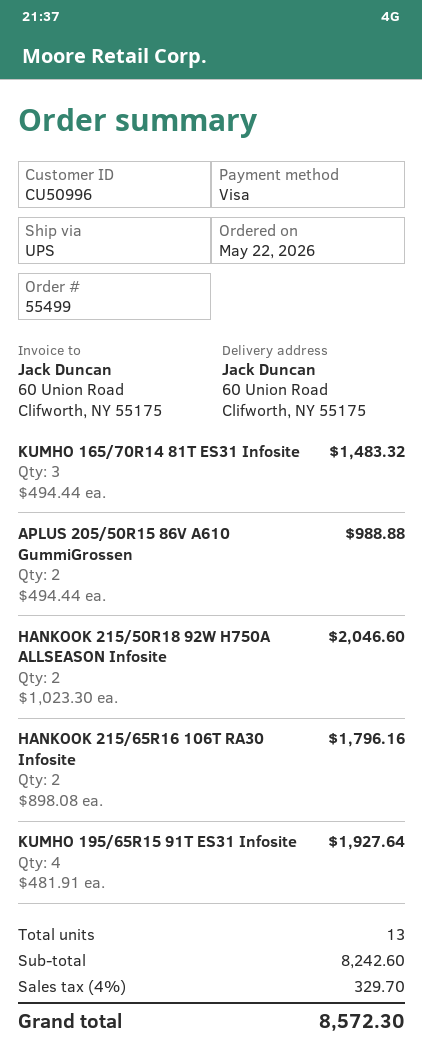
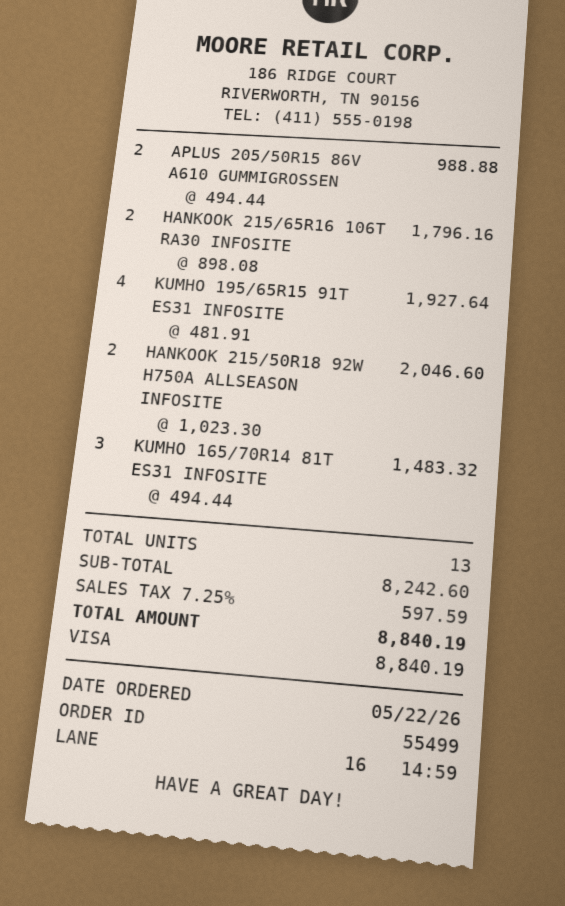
tax: 4% = 329.70 -> 7.25% = 597.59
total: 8572.30 -> 8840.19

